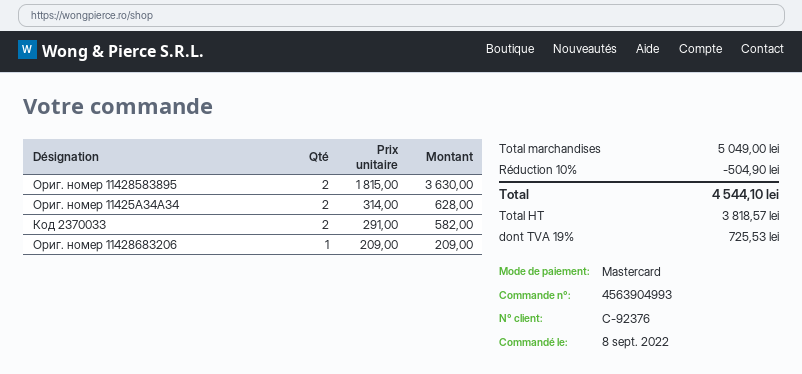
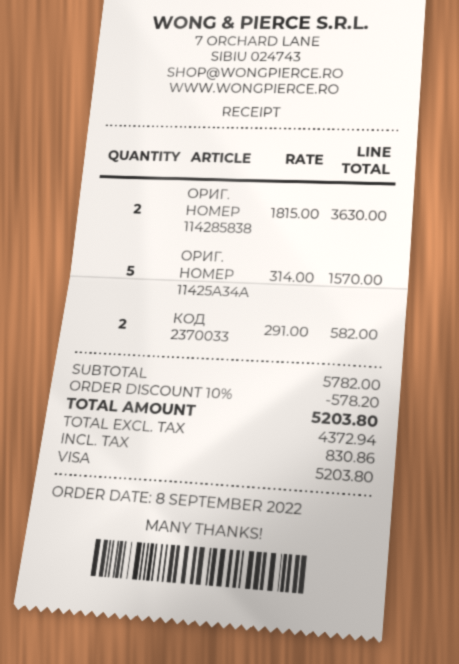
payment method: Mastercard -> Visa
Ориг. номер 11425A34A34: 2 x 314.00 = 628.00 -> 5 x 314.00 = 1570.00
Ориг. номер 11428683206: 1 x 209.00 = 209.00 -> none
subtotal: 5049.00 -> 5782.00
discount: 10% = 504.90 -> 10% = 578.20
net: 3818.57 -> 4372.94
tax: 725.53 -> 830.86
total: 4544.10 -> 5203.80

